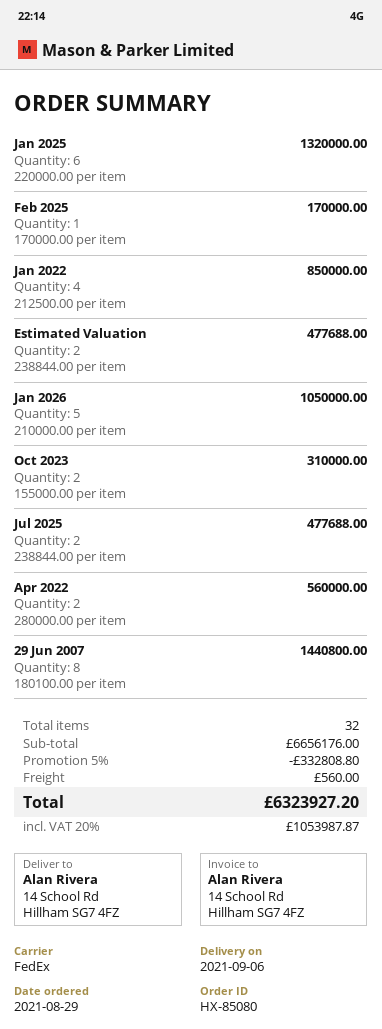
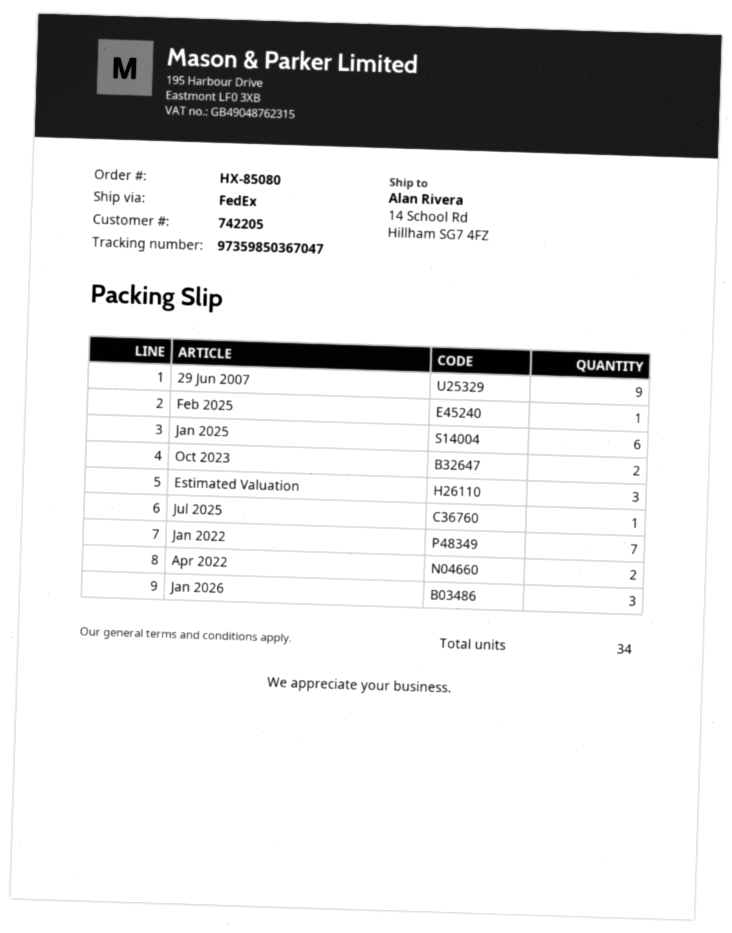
Jan 2022: 4 -> 7
Estimated Valuation: 2 -> 3
Jan 2026: 5 -> 3
Jul 2025: 2 -> 1
29 Jun 2007: 8 -> 9
total quantity: 32 -> 34

